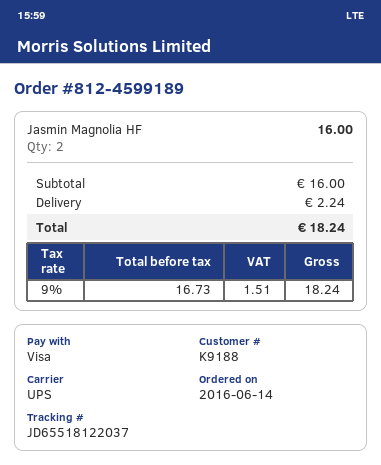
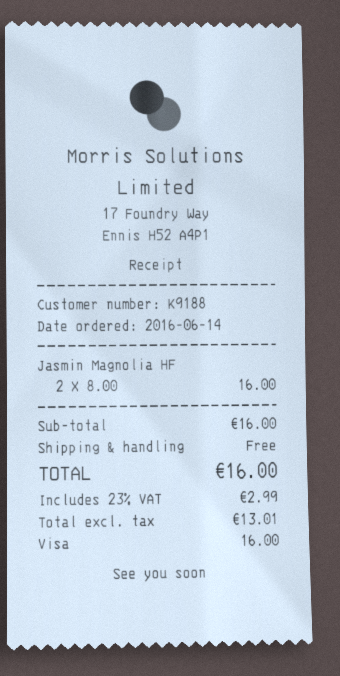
shipping: 2.24 -> 0.00
net: 16.73 -> 13.01
tax: 9% = 1.51 -> 23% = 2.99
total: 18.24 -> 16.00

